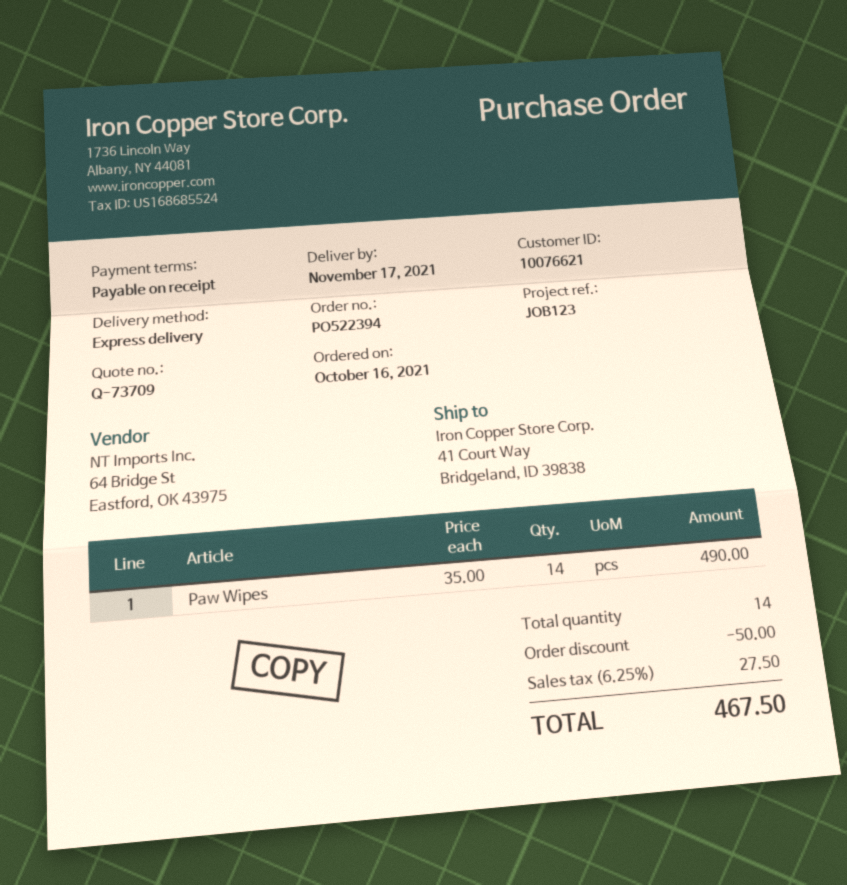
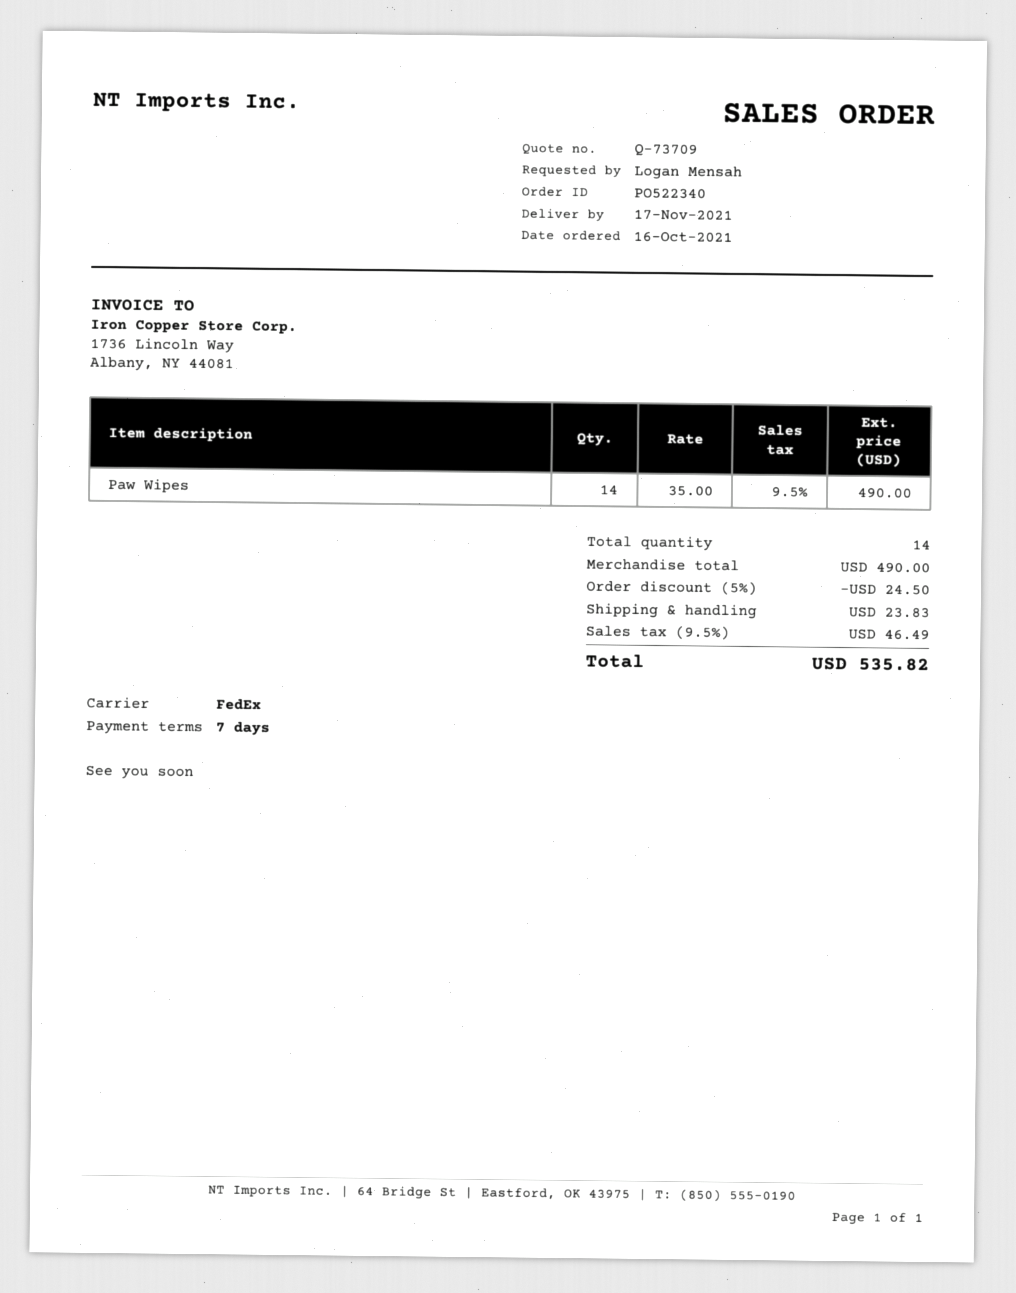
order number: PO522394 -> PO522340
payment terms: on receipt -> 7 days
shipping method: express -> FedEx
discount: 50.00 -> 24.50
shipping: none -> 23.83
tax: 6.25% = 27.50 -> 9.5% = 46.49
total: 467.50 -> 535.82

